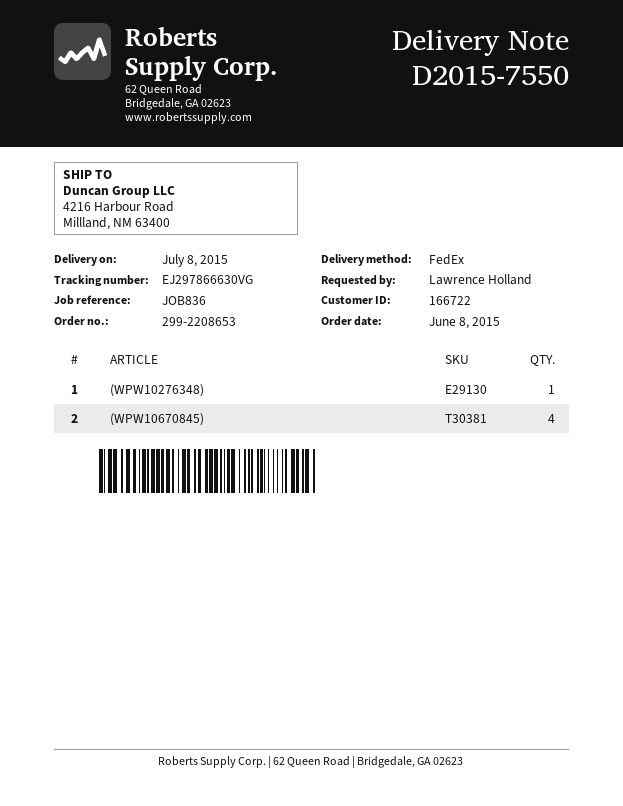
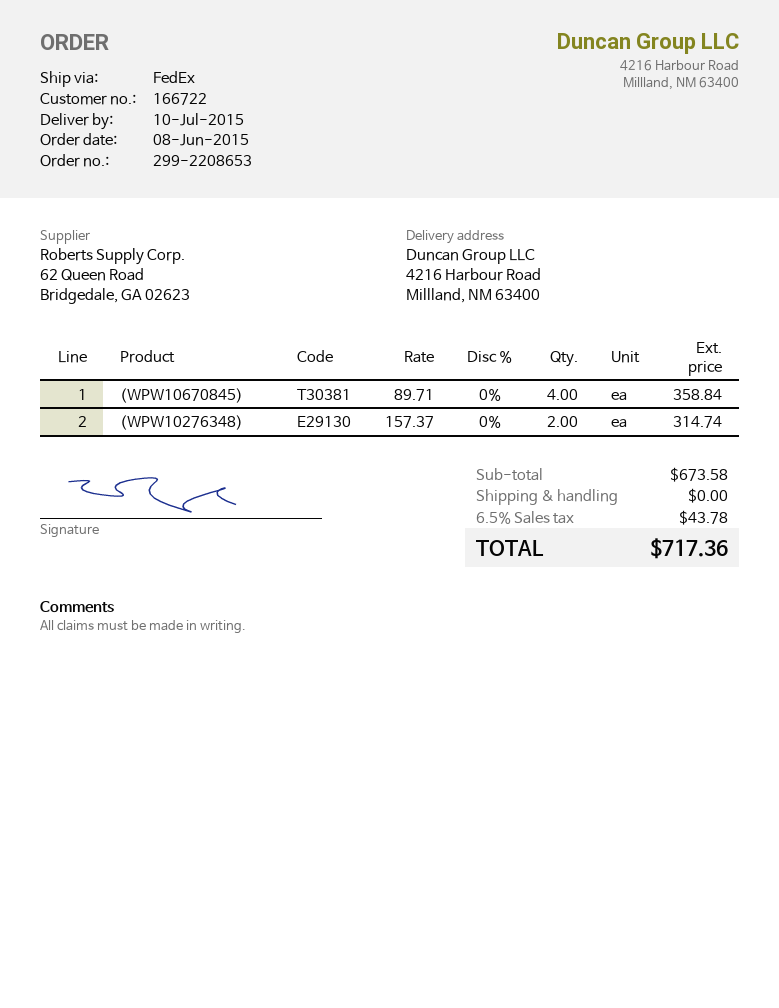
delivery date: 2015-07-08 -> 2015-07-10
(WPW10276348): 1 -> 2

